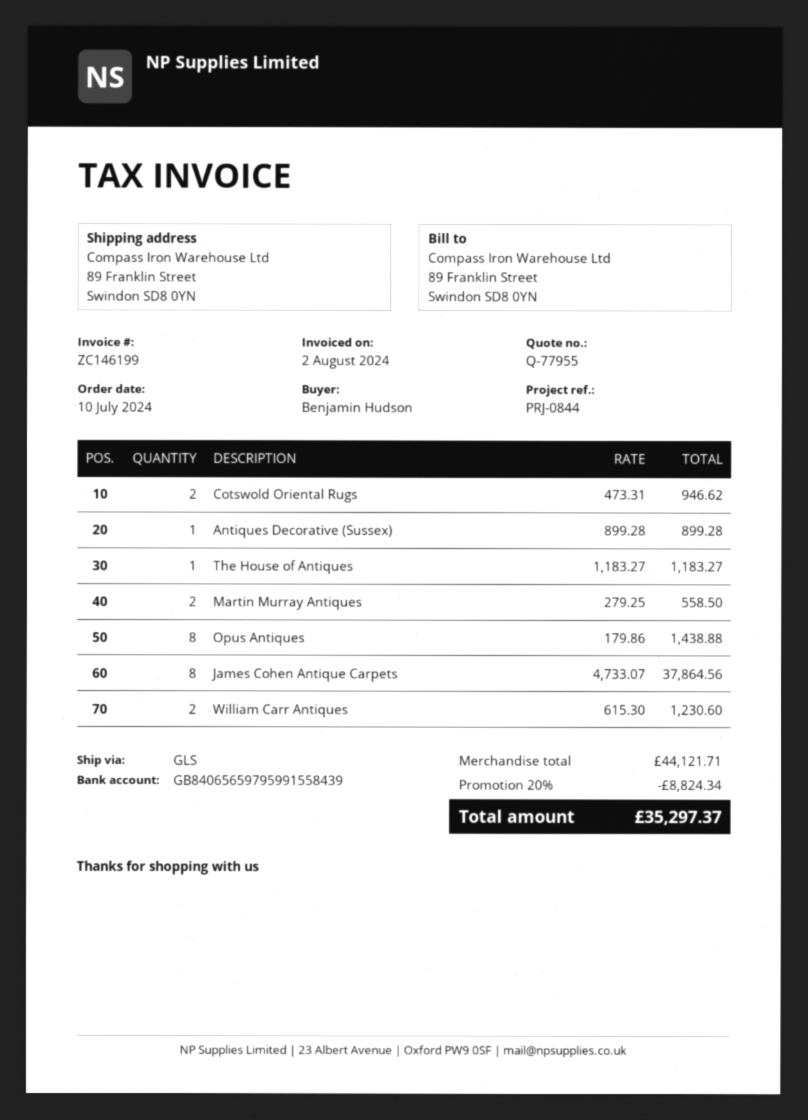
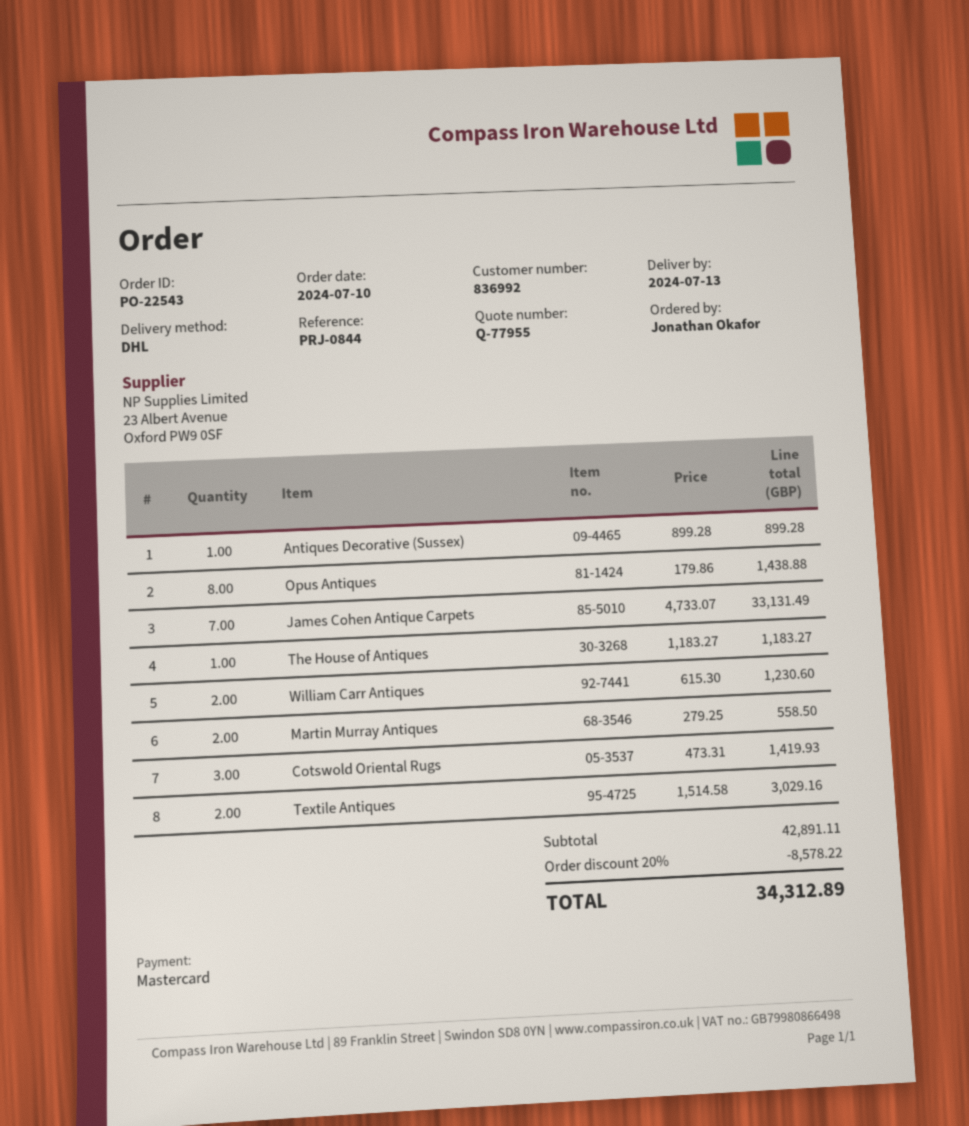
ordered by: Benjamin Hudson -> Jonathan Okafor
shipping method: GLS -> DHL
Cotswold Oriental Rugs: 2 x 473.31 = 946.62 -> 3 x 473.31 = 1419.93
James Cohen Antique Carpets: 8 x 4733.07 = 37864.56 -> 7 x 4733.07 = 33131.49
Textile Antiques: none -> 2 x 1514.58 = 3029.16
subtotal: 44121.71 -> 42891.11
discount: 20% = 8824.34 -> 20% = 8578.22
total: 35297.37 -> 34312.89

